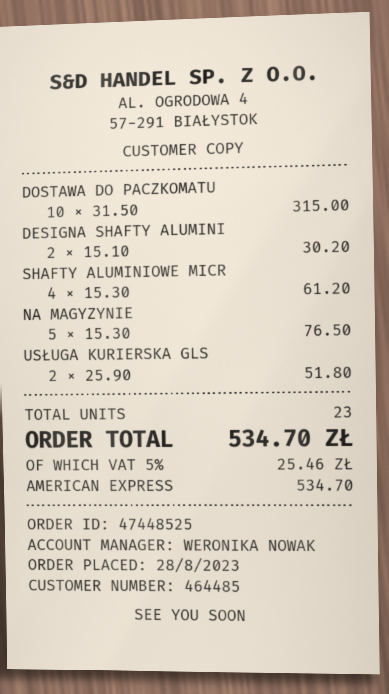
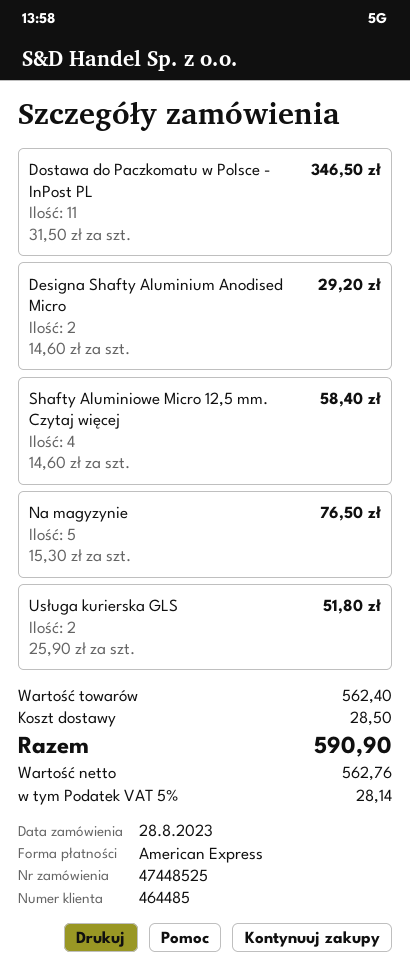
DOSTAWA DO PACZKOMATU: 10 x 31.50 = 315.00 -> 11 x 31.50 = 346.50
DESIGNA SHAFTY ALUMINI: 2 x 15.10 = 30.20 -> 2 x 14.60 = 29.20
SHAFTY ALUMINIOWE MICR: 4 x 15.30 = 61.20 -> 4 x 14.60 = 58.40
shipping: none -> 28.50
tax: 5% = 25.46 -> 5% = 28.14
total: 534.70 -> 590.90

